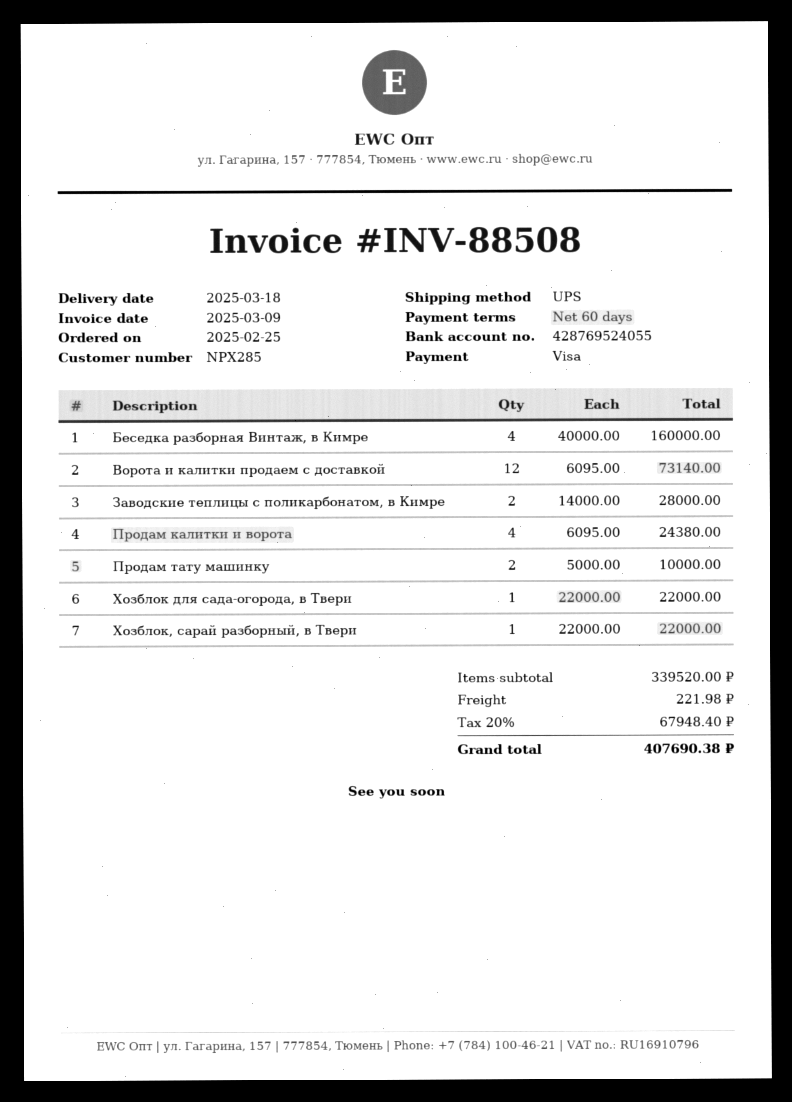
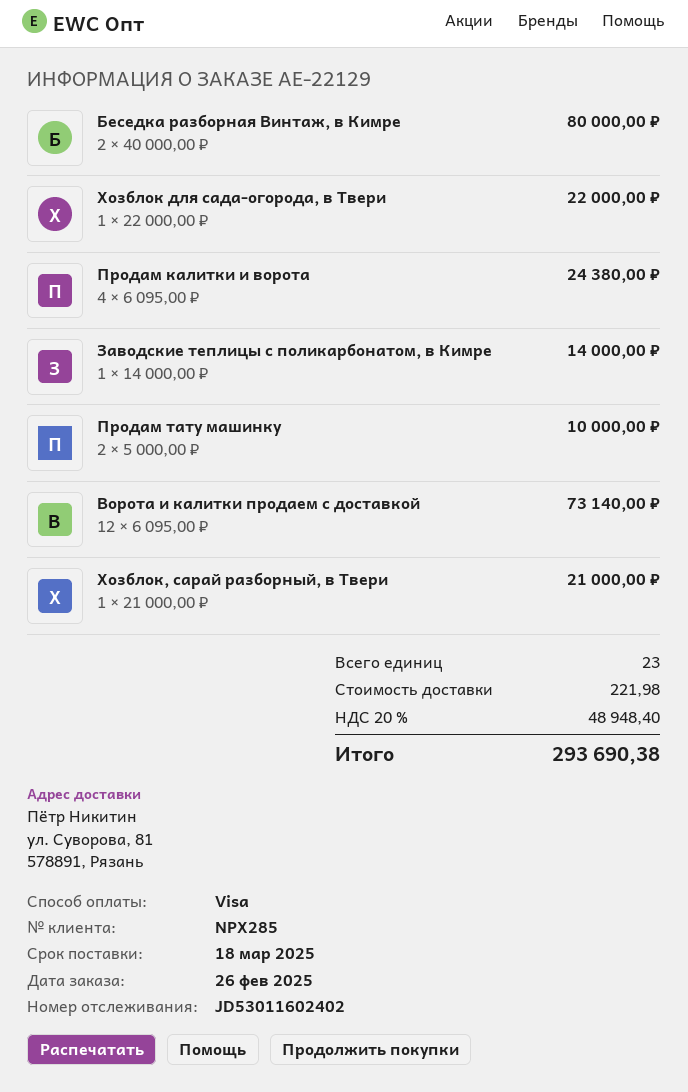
order date: 2025-02-25 -> 2025-02-26
Беседка разборная Винтаж, в Кимре: 4 x 40000.00 = 160000.00 -> 2 x 40000.00 = 80000.00
Заводские теплицы с поликарбонатом, в Кимре: 2 x 14000.00 = 28000.00 -> 1 x 14000.00 = 14000.00
Хозблок, сарай разборный, в Твери: 1 x 22000.00 = 22000.00 -> 1 x 21000.00 = 21000.00
tax: 20% = 67948.40 -> 20% = 48948.40
total: 407690.38 -> 293690.38

